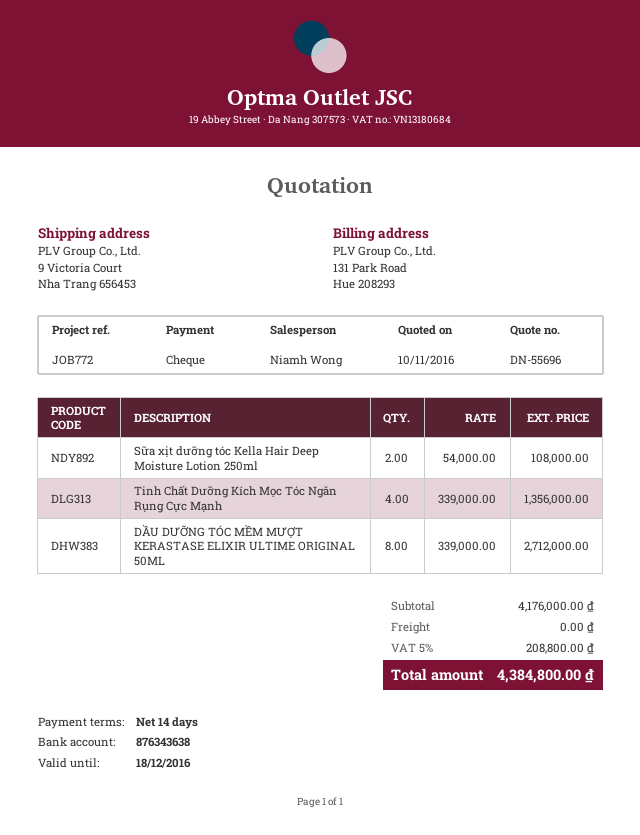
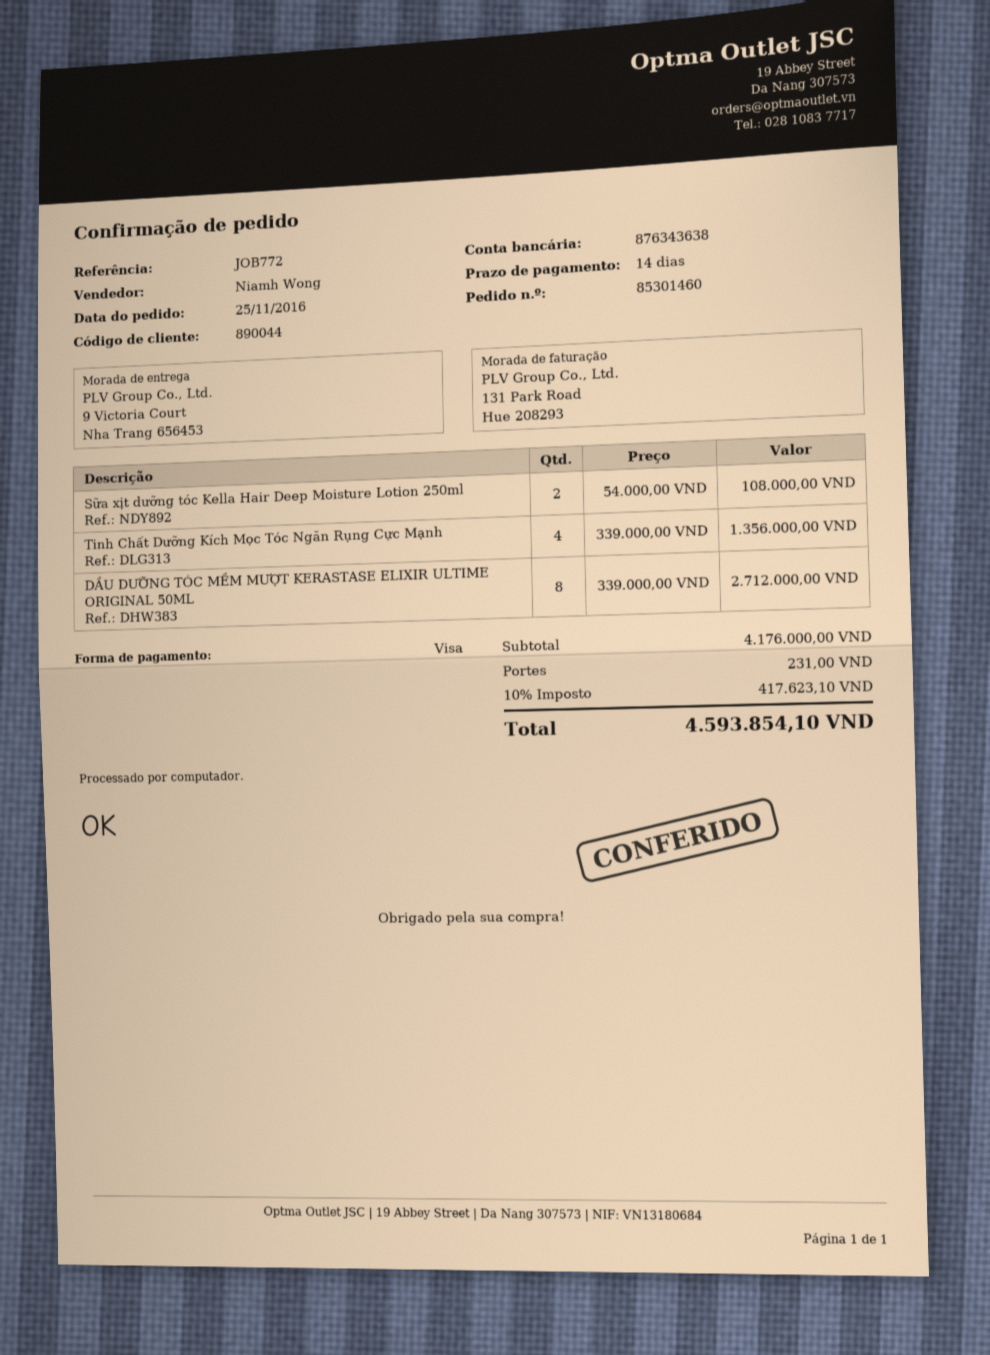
payment method: cheque -> Visa
shipping: 0.00 -> 231.00
tax: 5% = 208800.00 -> 10% = 417623.10
total: 4384800.00 -> 4593854.10

